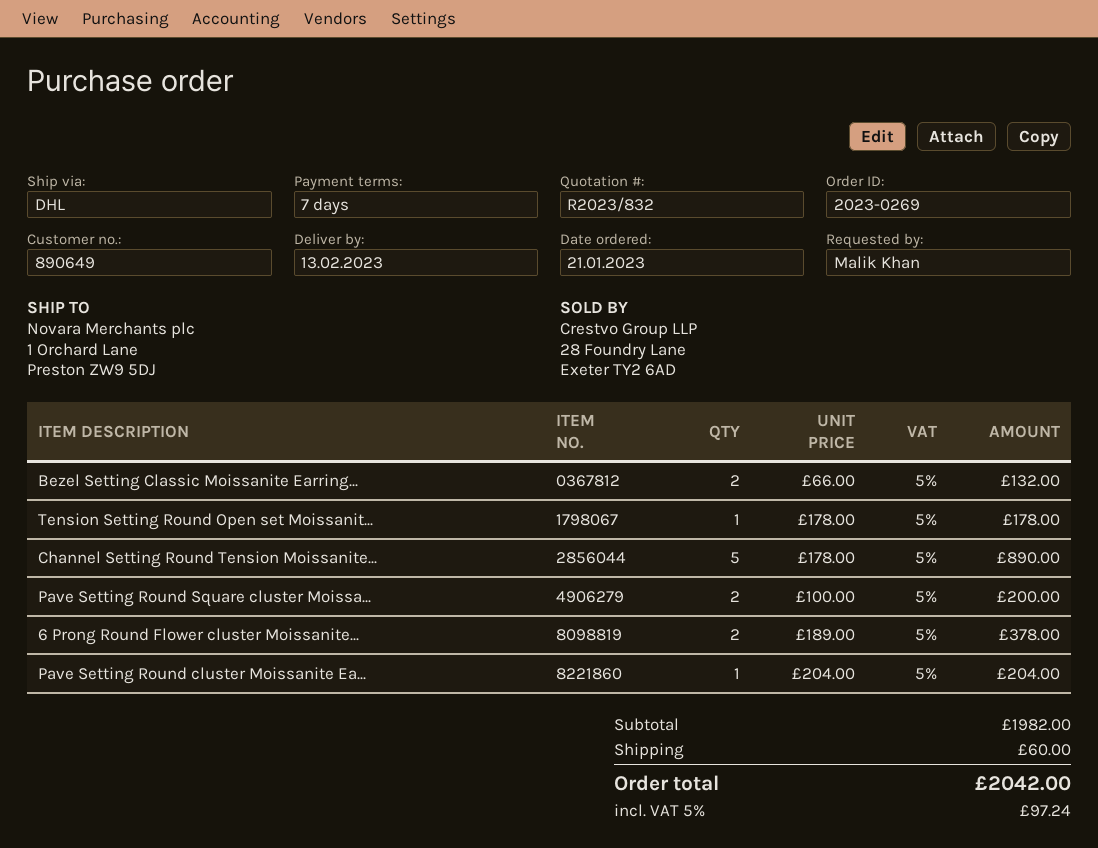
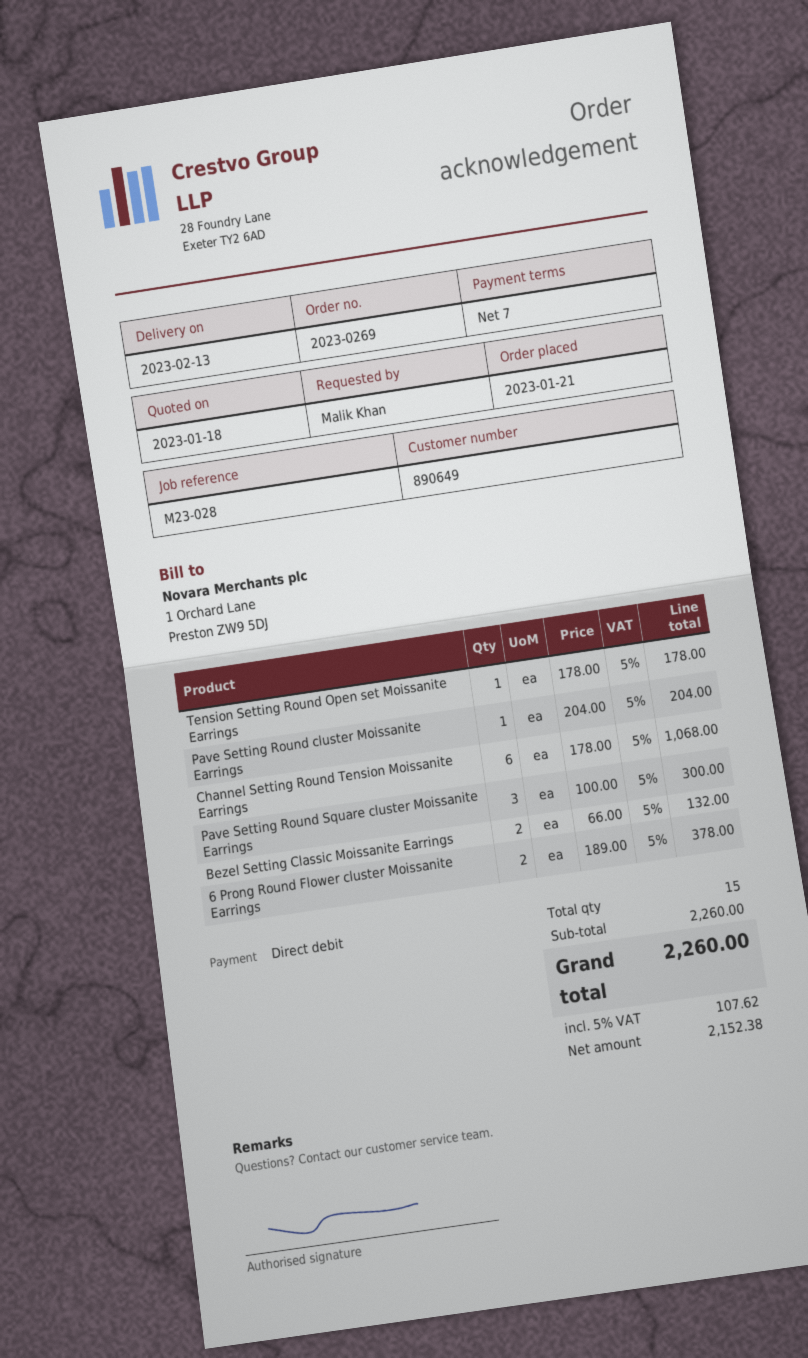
Channel Setting Round Tension Moissanite...: 5 x 178.00 = 890.00 -> 6 x 178.00 = 1068.00
Pave Setting Round Square cluster Moissa...: 2 x 100.00 = 200.00 -> 3 x 100.00 = 300.00
subtotal: 1982.00 -> 2260.00
shipping: 60.00 -> none
tax: 5% = 97.24 -> 5% = 107.62
total: 2042.00 -> 2260.00

